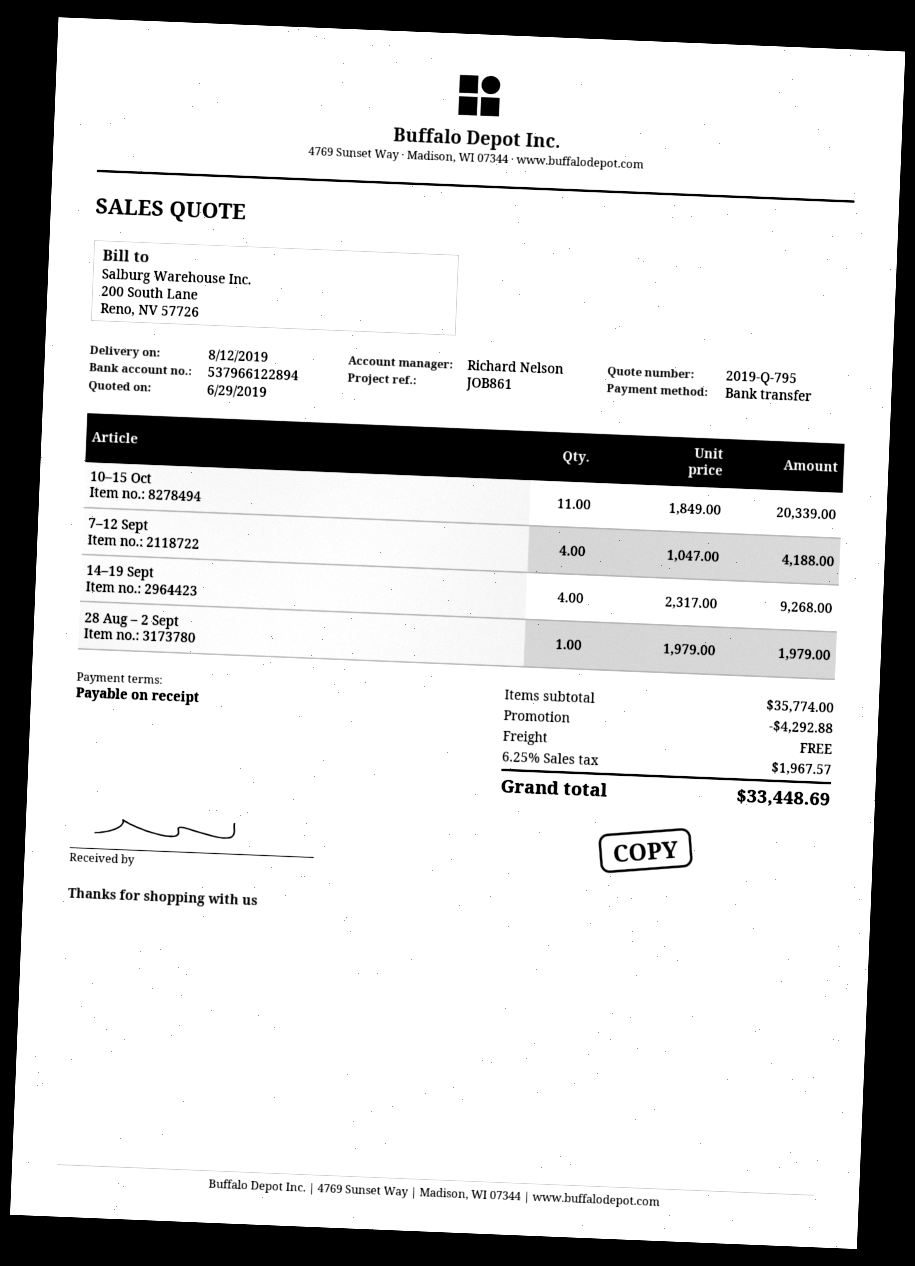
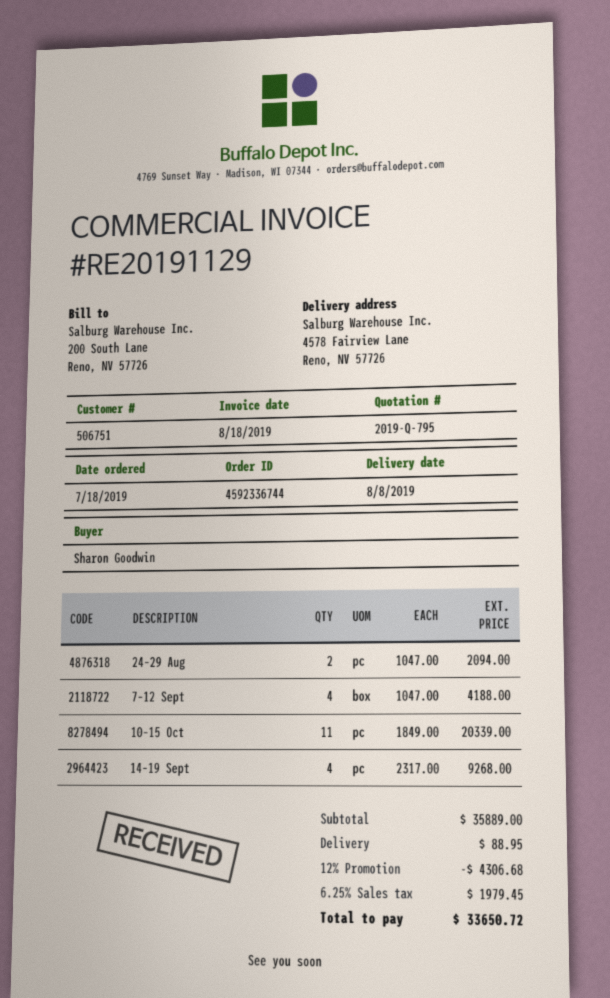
delivery date: 2019-08-12 -> 2019-08-08
28 Aug – 2 Sept: 1 x 1979.00 = 1979.00 -> none
24–29 Aug: none -> 2 x 1047.00 = 2094.00
subtotal: 35774.00 -> 35889.00
discount: 4292.88 -> 4306.68
shipping: 0.00 -> 88.95
tax: 6.25% = 1967.57 -> 6.25% = 1979.45
total: 33448.69 -> 33650.72

